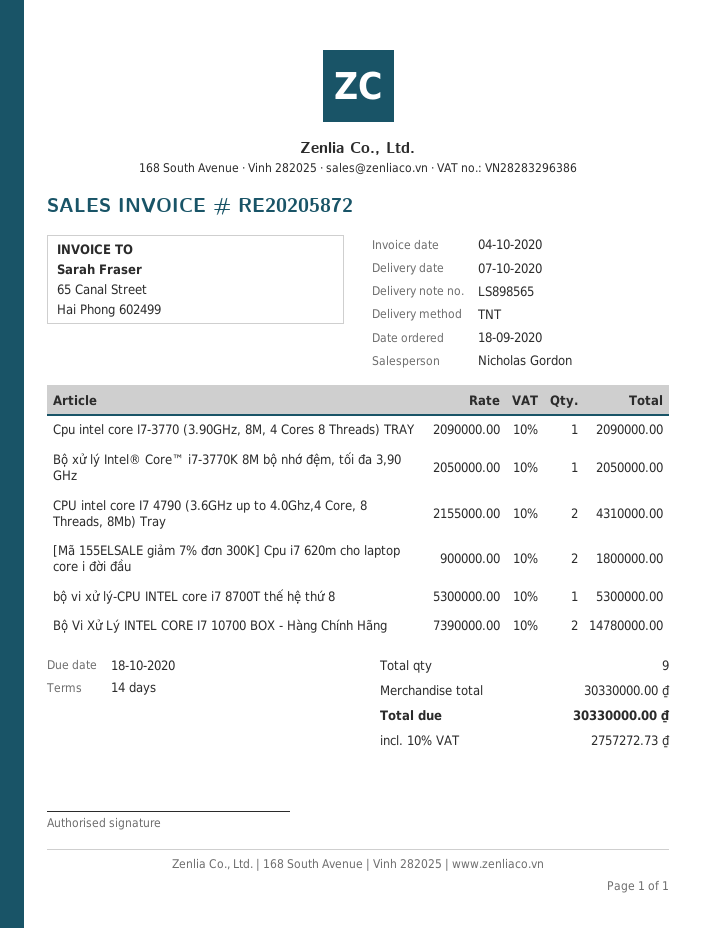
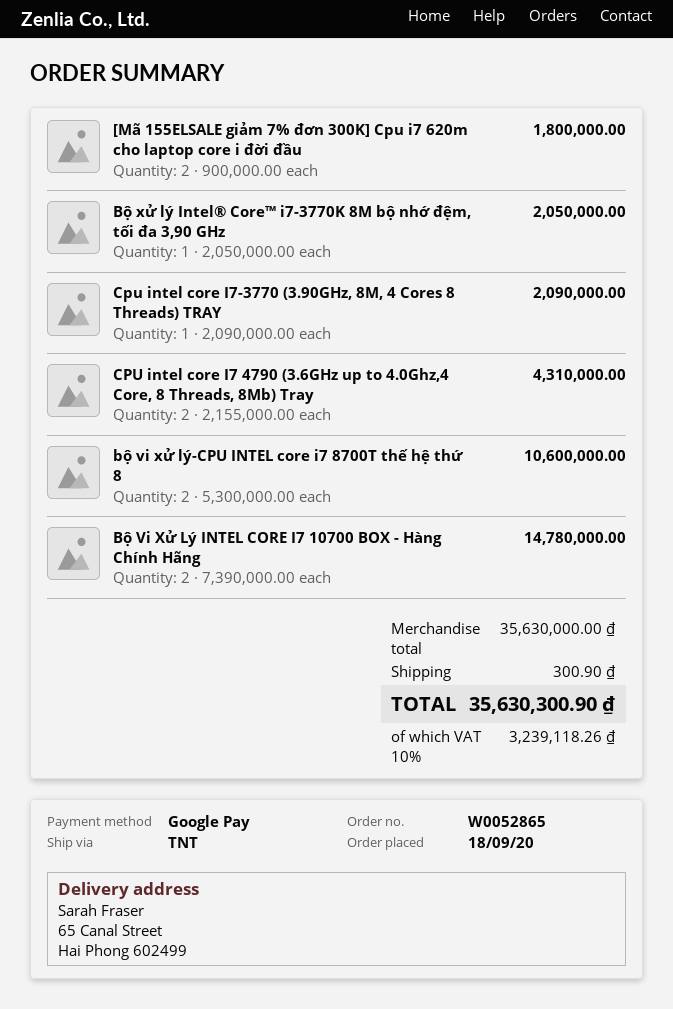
bộ vi xử lý-CPU INTEL core i7 8700T thế hệ thứ 8: 1 x 5300000.00 = 5300000.00 -> 2 x 5300000.00 = 10600000.00
subtotal: 30330000.00 -> 35630000.00
shipping: none -> 300.90
tax: 10% = 2757272.73 -> 10% = 3239118.26
total: 30330000.00 -> 35630300.90

